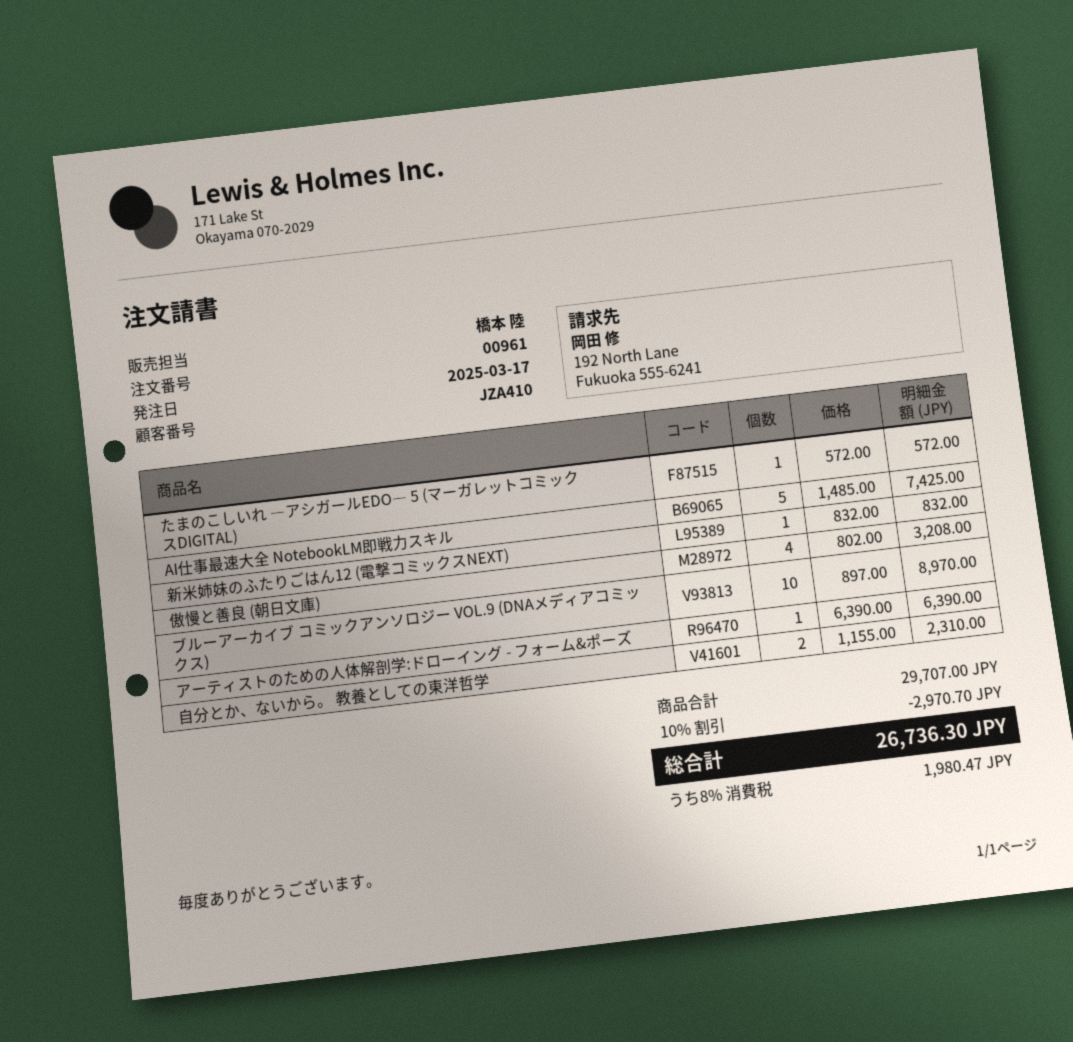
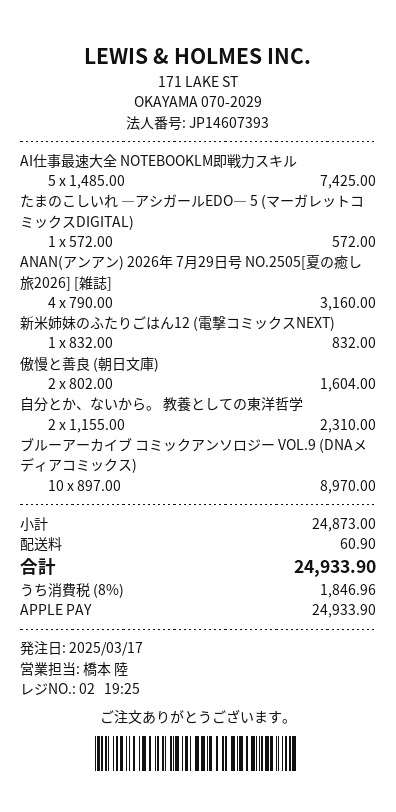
傲慢と善良 (朝日文庫): 4 x 802.00 = 3208.00 -> 2 x 802.00 = 1604.00
アーティストのための人体解剖学:ドローイング - フォーム&ポーズ: 1 x 6390.00 = 6390.00 -> none
ANAN(アンアン) 2026年 7月29日号 NO.2505[夏の癒し旅2026] [雑誌]: none -> 4 x 790.00 = 3160.00
subtotal: 29707.00 -> 24873.00
discount: 10% = 2970.70 -> none
shipping: none -> 60.90
tax: 8% = 1980.47 -> 8% = 1846.96
total: 26736.30 -> 24933.90

